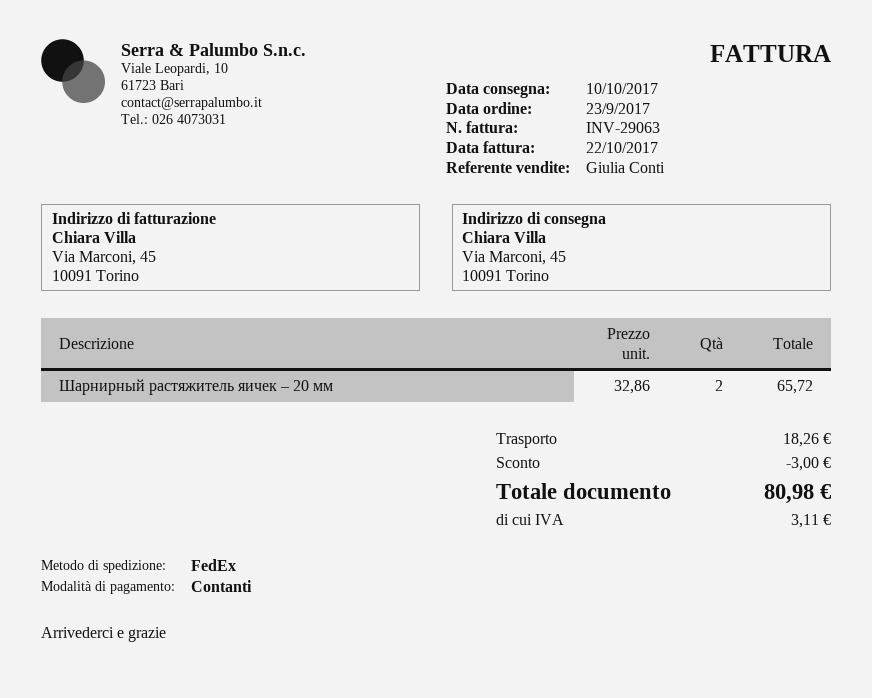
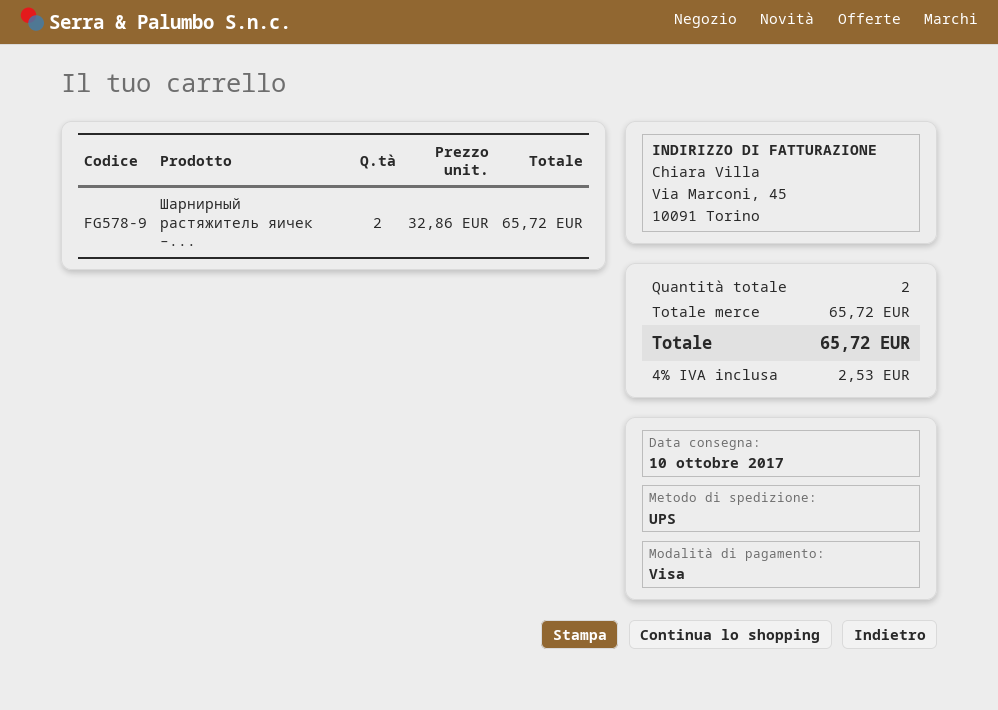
payment method: cash -> Visa
shipping method: FedEx -> UPS
discount: 3.00 -> none
shipping: 18.26 -> none
tax: 3.11 -> 2.53
total: 80.98 -> 65.72

